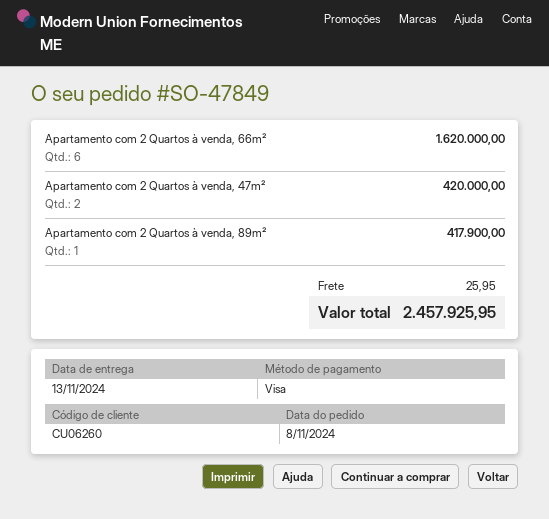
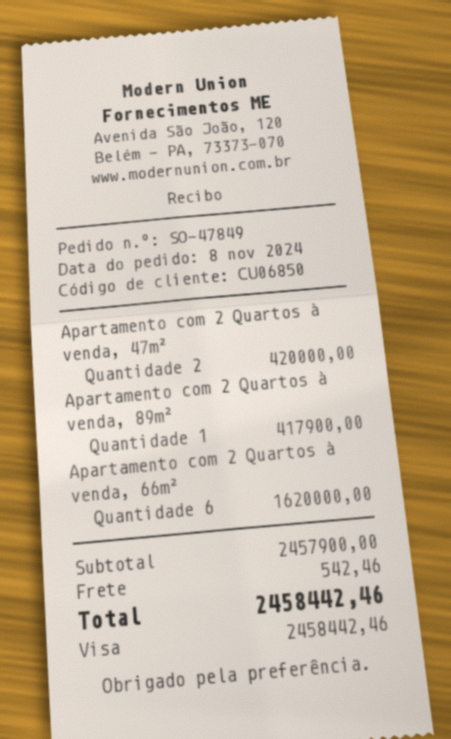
customer number: CU06260 -> CU06850
shipping: 25.95 -> 542.46
total: 2457925.95 -> 2458442.46

